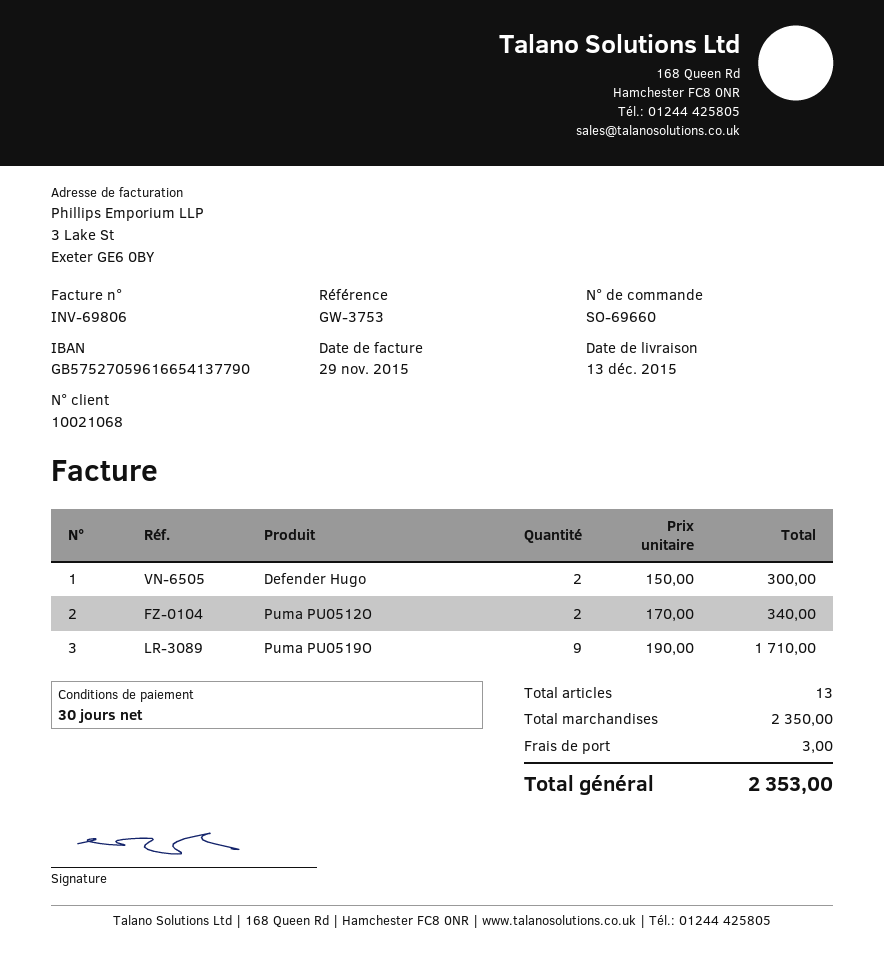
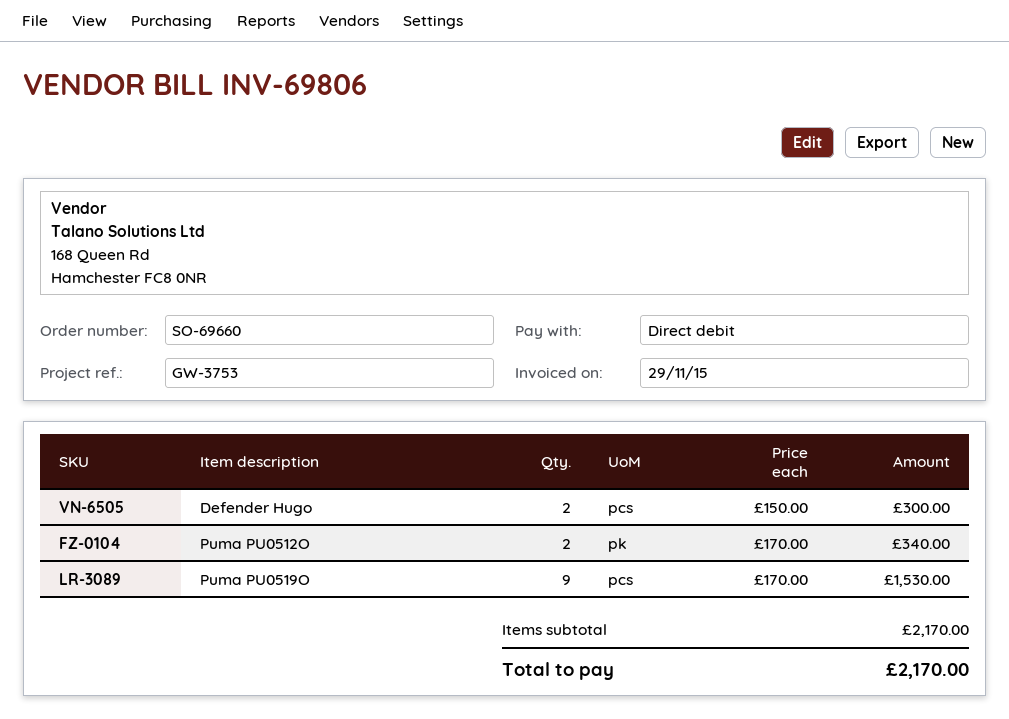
Puma PU0519O: 9 x 190.00 = 1710.00 -> 9 x 170.00 = 1530.00
subtotal: 2350.00 -> 2170.00
shipping: 3.00 -> none
total: 2353.00 -> 2170.00

